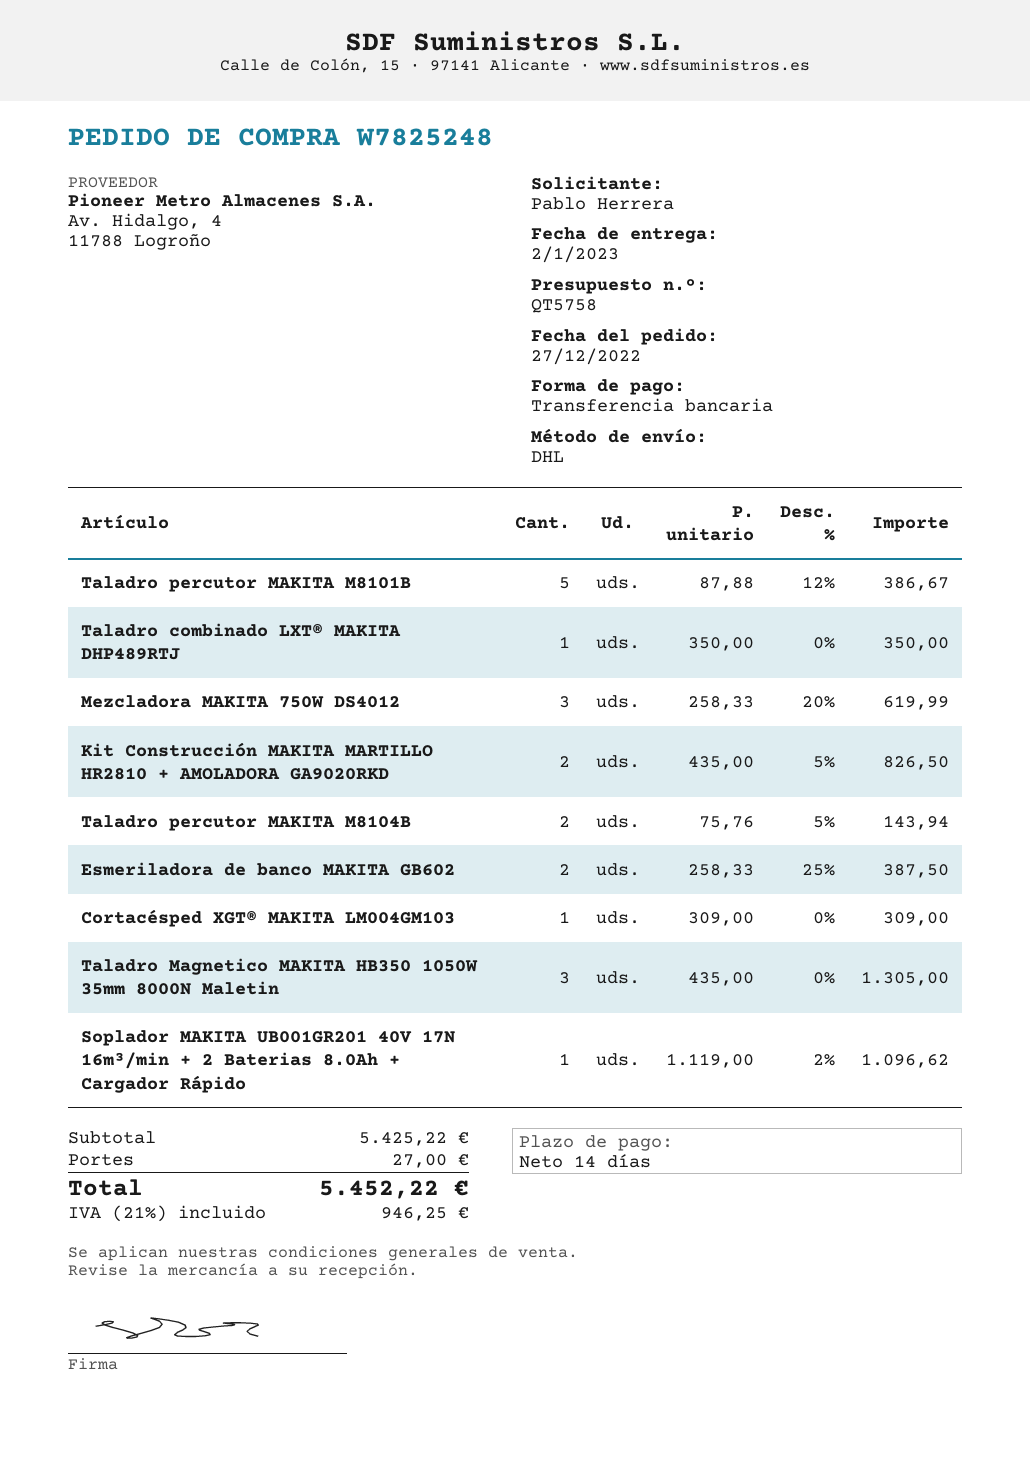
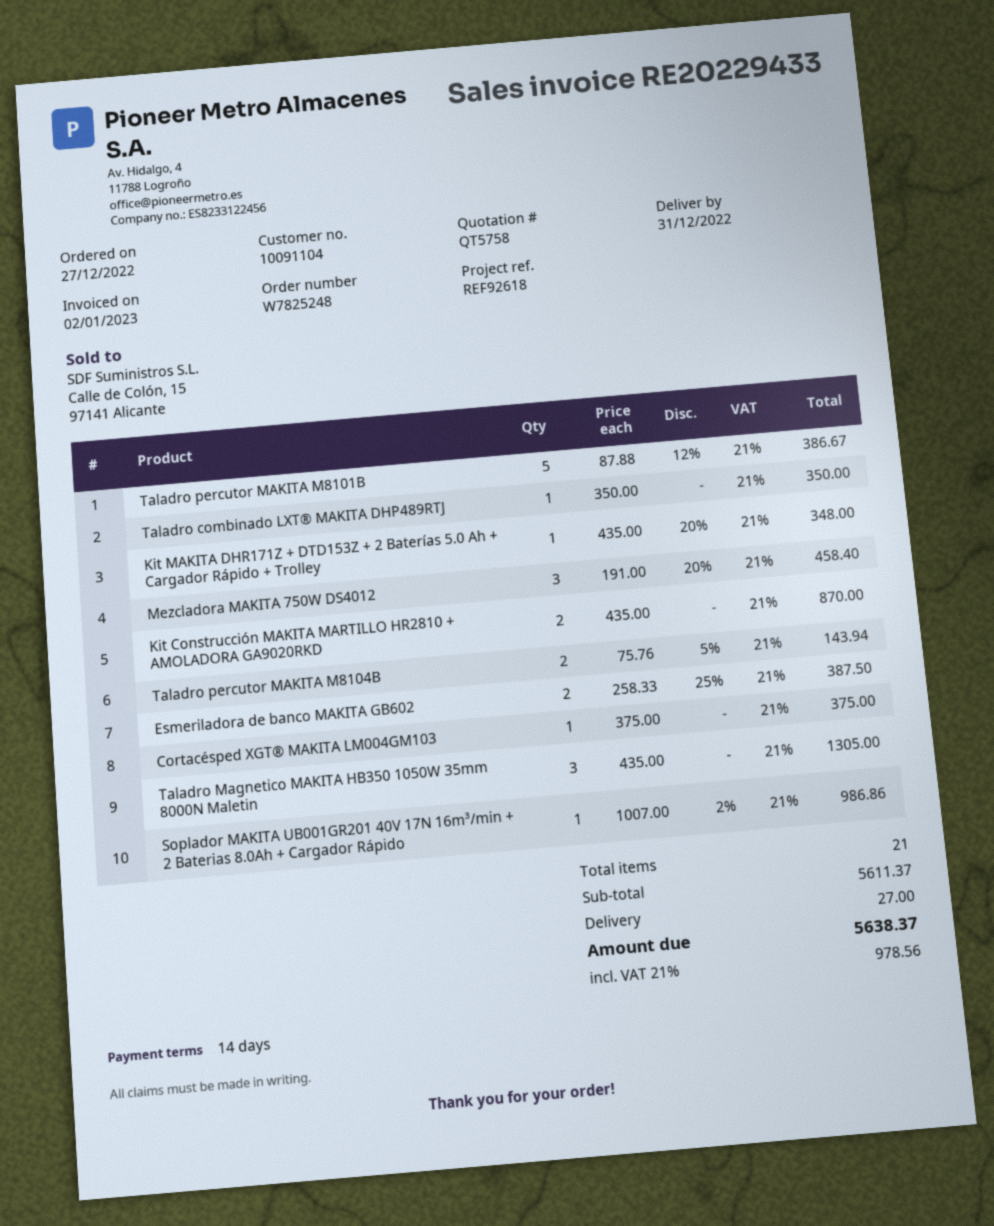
delivery date: 2023-01-02 -> 2022-12-31
Mezcladora MAKITA 750W DS4012: 3 x 258.33 - 20% = 619.99 -> 3 x 191.00 - 20% = 458.40
Kit Construcción MAKITA MARTILLO HR2810 + AMOLADORA GA9020RKD: 2 x 435.00 - 5% = 826.50 -> 2 x 435.00 = 870.00
Cortacésped XGT® MAKITA LM004GM103: 1 x 309.00 = 309.00 -> 1 x 375.00 = 375.00
Soplador MAKITA UB001GR201 40V 17N 16m³/min + 2 Baterias 8.0Ah + Cargador Rápido: 1 x 1119.00 - 2% = 1096.62 -> 1 x 1007.00 - 2% = 986.86
Kit MAKITA DHR171Z + DTD153Z + 2 Baterías 5.0 Ah + Cargador Rápido + Trolley: none -> 1 x 435.00 - 20% = 348.00
subtotal: 5425.22 -> 5611.37
tax: 21% = 946.25 -> 21% = 978.56
total: 5452.22 -> 5638.37

